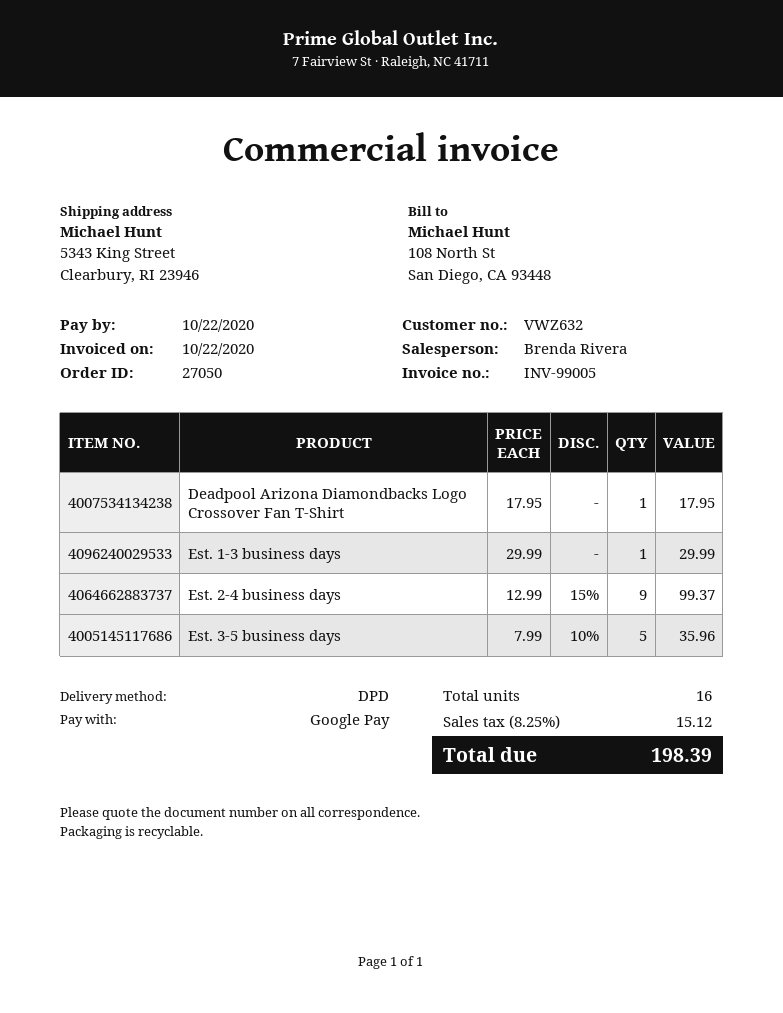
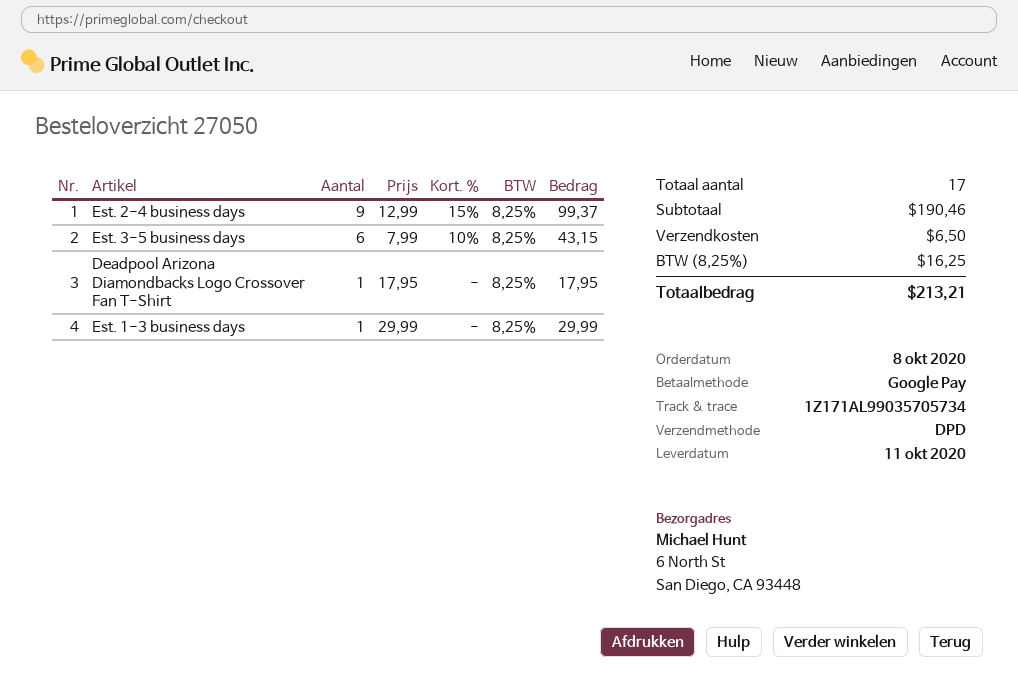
ship to: 5343 King Street, Clearbury, RI 23946 -> 6 North St, San Diego, CA 93448
Est. 3-5 business days: 5 x 7.99 - 10% = 35.96 -> 6 x 7.99 - 10% = 43.15
total quantity: 16 -> 17
shipping: none -> 6.50
tax: 8.25% = 15.12 -> 8.25% = 16.25
total: 198.39 -> 213.21

